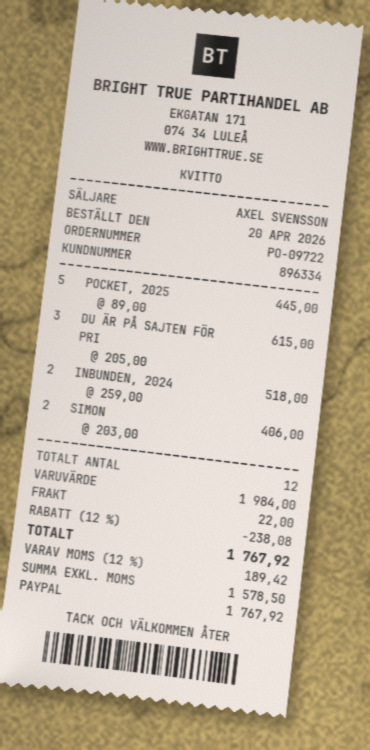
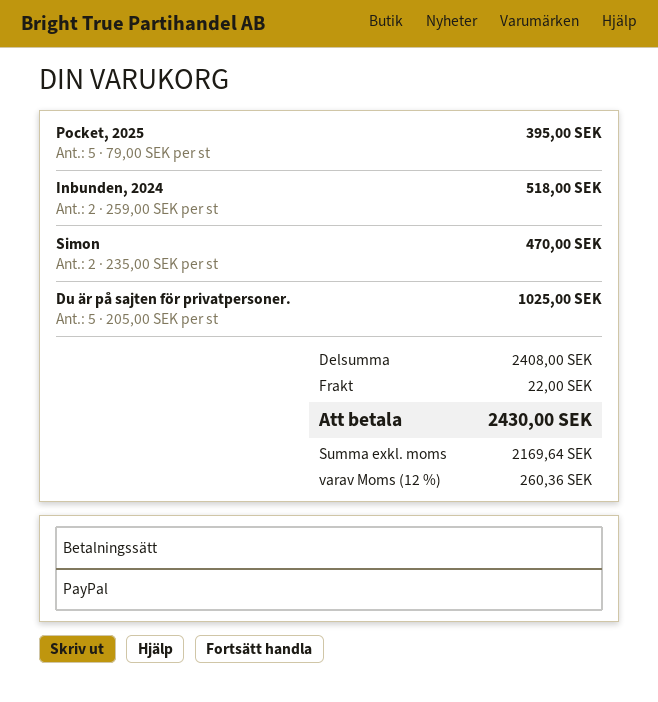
POCKET, 2025: 5 x 89.00 = 445.00 -> 5 x 79.00 = 395.00
DU ÄR PÅ SAJTEN FÖR PRI: 3 x 205.00 = 615.00 -> 5 x 205.00 = 1025.00
SIMON: 2 x 203.00 = 406.00 -> 2 x 235.00 = 470.00
subtotal: 1984.00 -> 2408.00
discount: 12% = 238.08 -> none
net: 1578.50 -> 2169.64
tax: 12% = 189.42 -> 12% = 260.36
total: 1767.92 -> 2430.00

